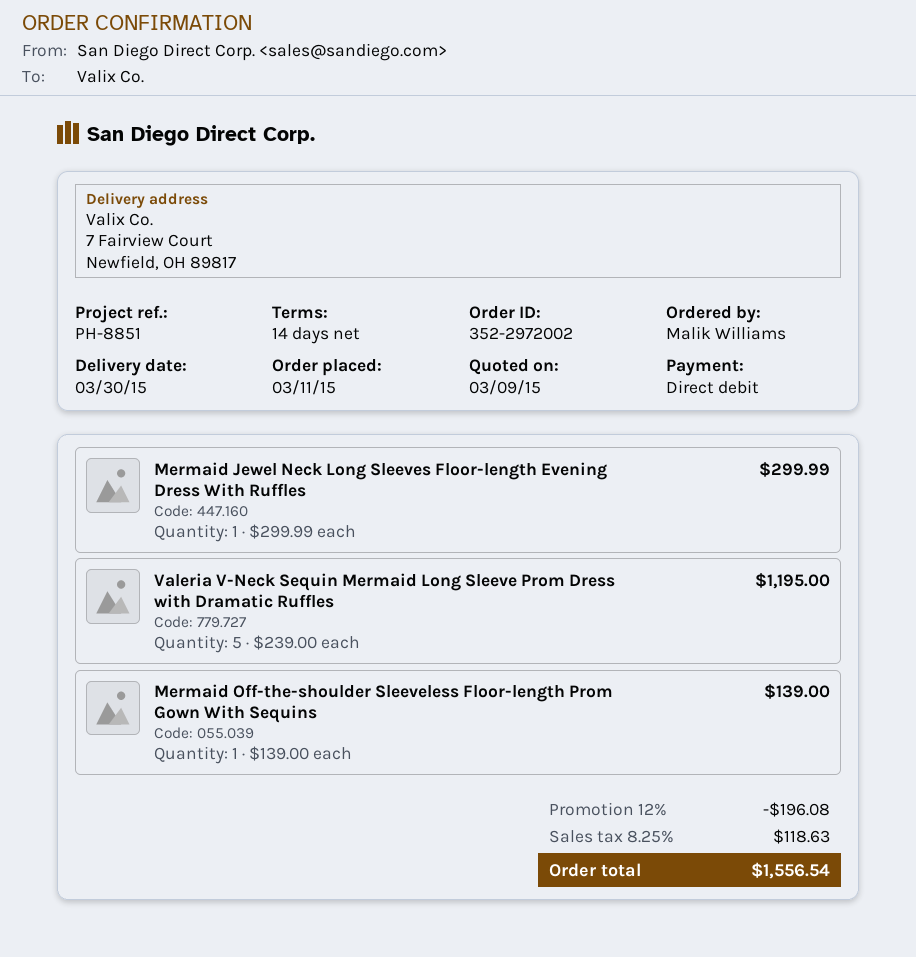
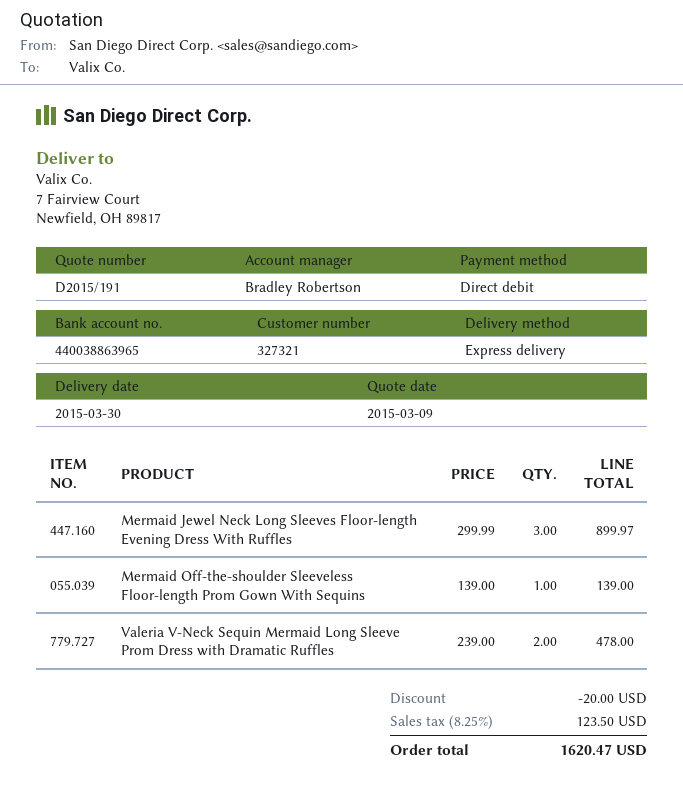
Mermaid Jewel Neck Long Sleeves Floor-length Evening Dress With Ruffles: 1 x 299.99 = 299.99 -> 3 x 299.99 = 899.97
Valeria V-Neck Sequin Mermaid Long Sleeve Prom Dress with Dramatic Ruffles: 5 x 239.00 = 1195.00 -> 2 x 239.00 = 478.00
discount: 196.08 -> 20.00
tax: 8.25% = 118.63 -> 8.25% = 123.50
total: 1556.54 -> 1620.47

